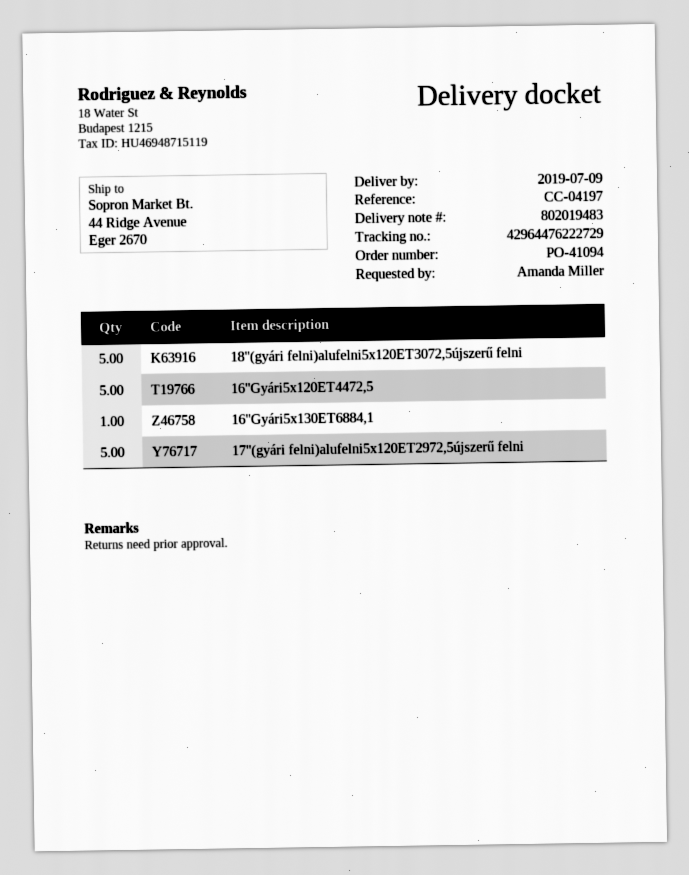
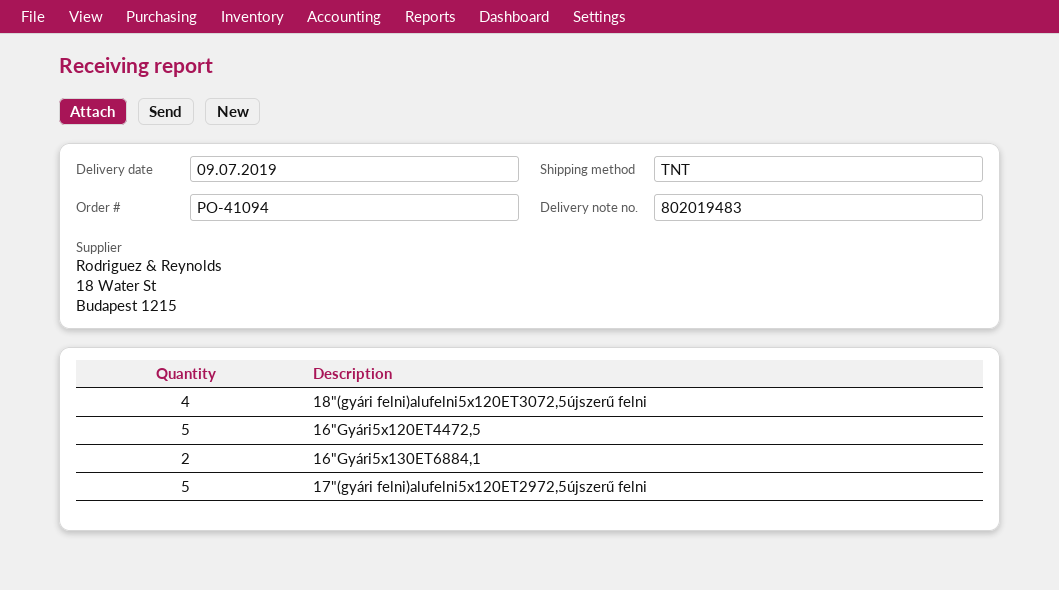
18"(gyári felni)alufelni5x120ET3072,5újszerű felni: 5 -> 4
16"Gyári5x130ET6884,1: 1 -> 2

